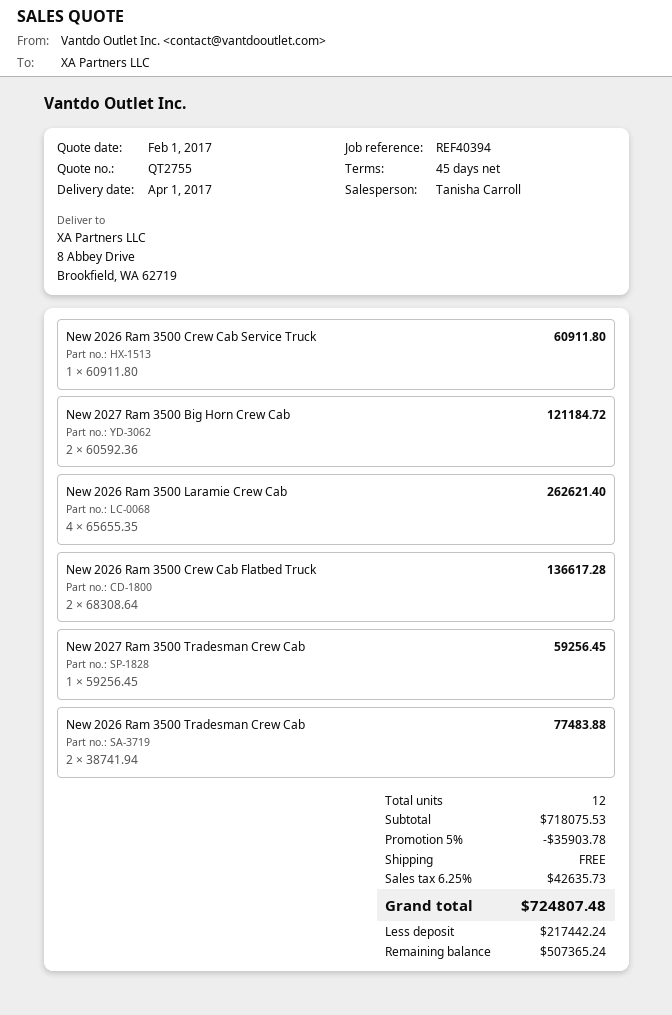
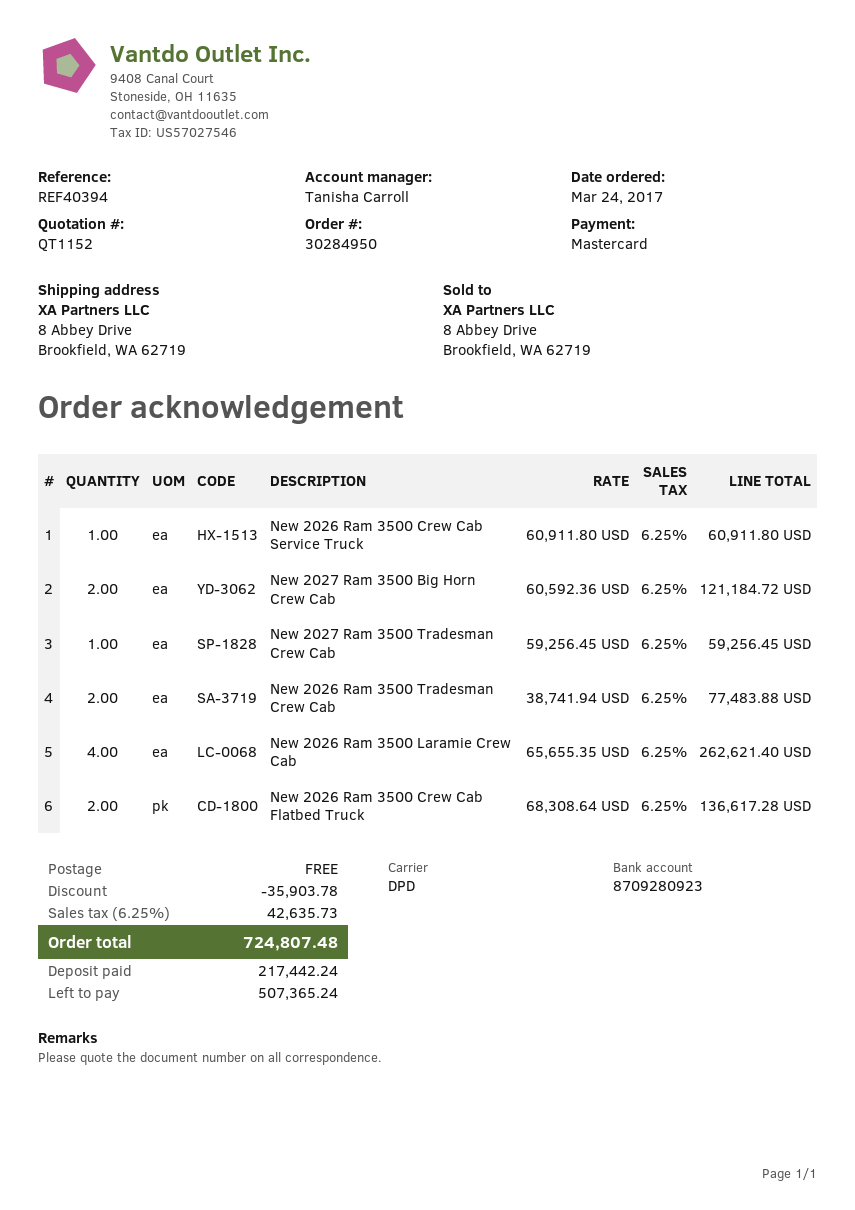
quote number: QT2755 -> QT1152

